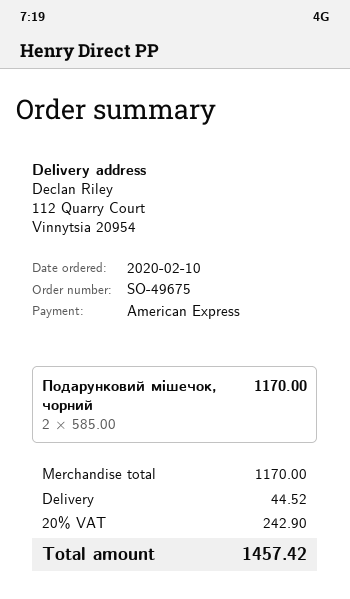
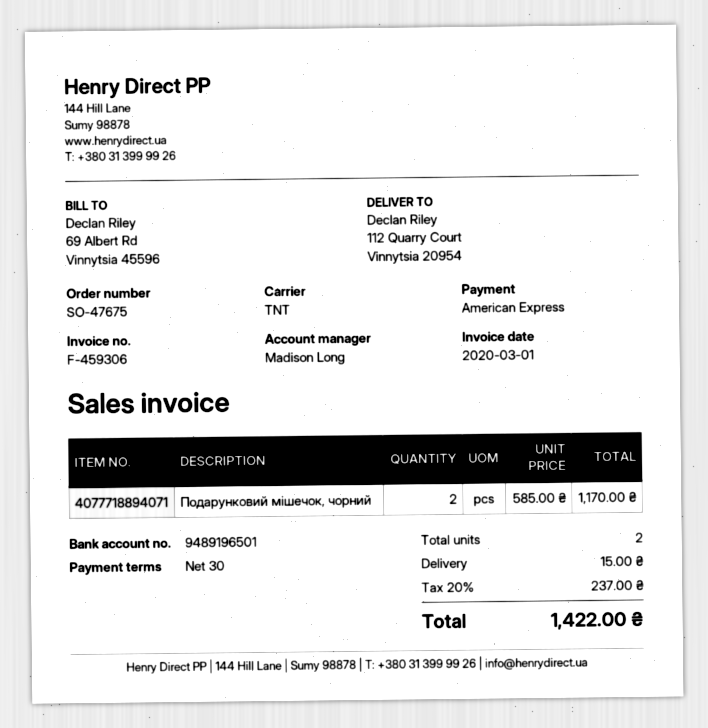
order number: SO-49675 -> SO-47675
shipping: 44.52 -> 15.00
tax: 20% = 242.90 -> 20% = 237.00
total: 1457.42 -> 1422.00

